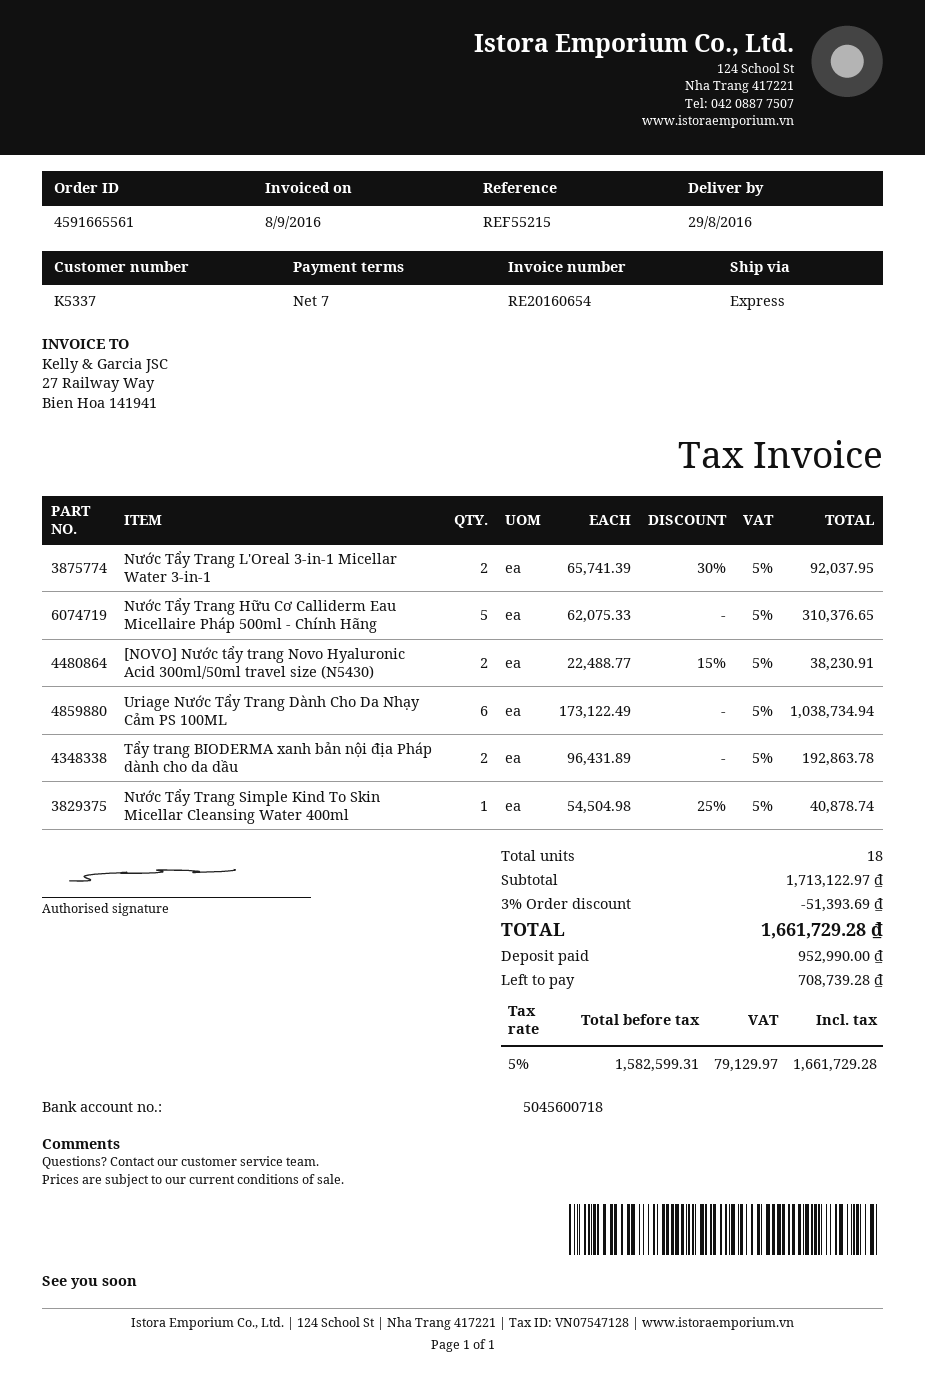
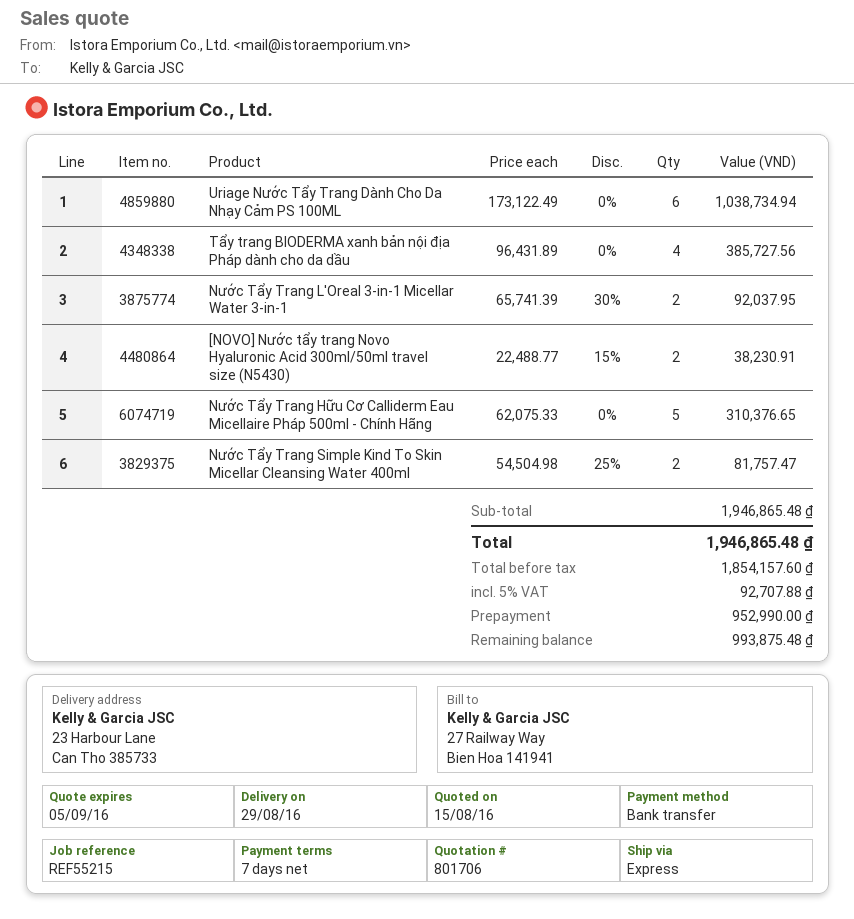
Tẩy trang BIODERMA xanh bản nội địa Pháp dành cho da dầu: 2 x 96431.89 = 192863.78 -> 4 x 96431.89 = 385727.56
Nước Tẩy Trang Simple Kind To Skin Micellar Cleansing Water 400ml: 1 x 54504.98 - 25% = 40878.74 -> 2 x 54504.98 - 25% = 81757.47
subtotal: 1713122.97 -> 1946865.48
discount: 3% = 51393.69 -> none
net: 1582599.31 -> 1854157.60
tax: 5% = 79129.97 -> 5% = 92707.88
total: 1661729.28 -> 1946865.48
balance: 708739.28 -> 993875.48

